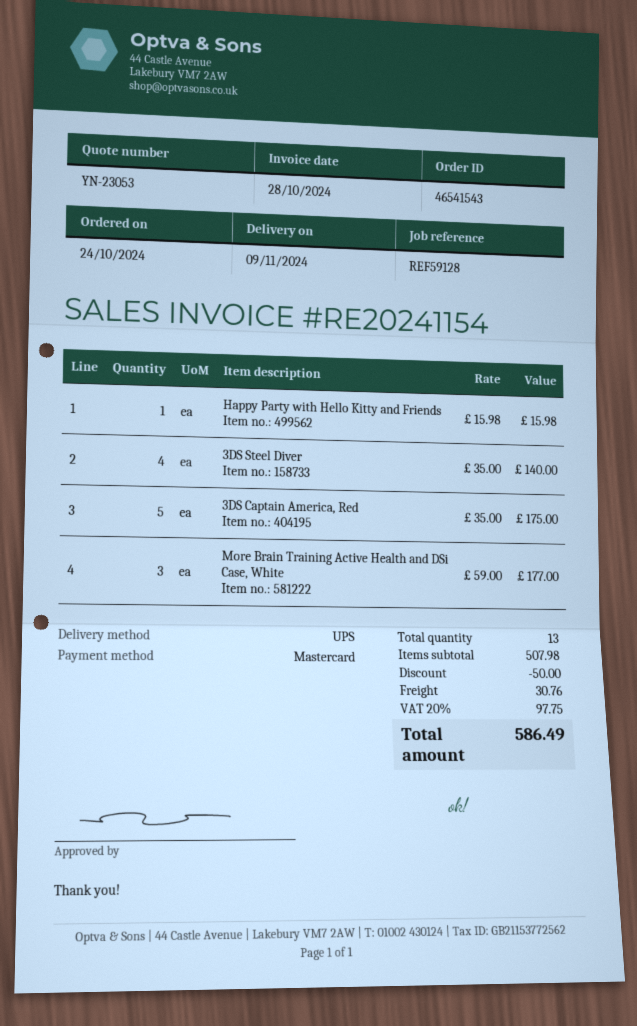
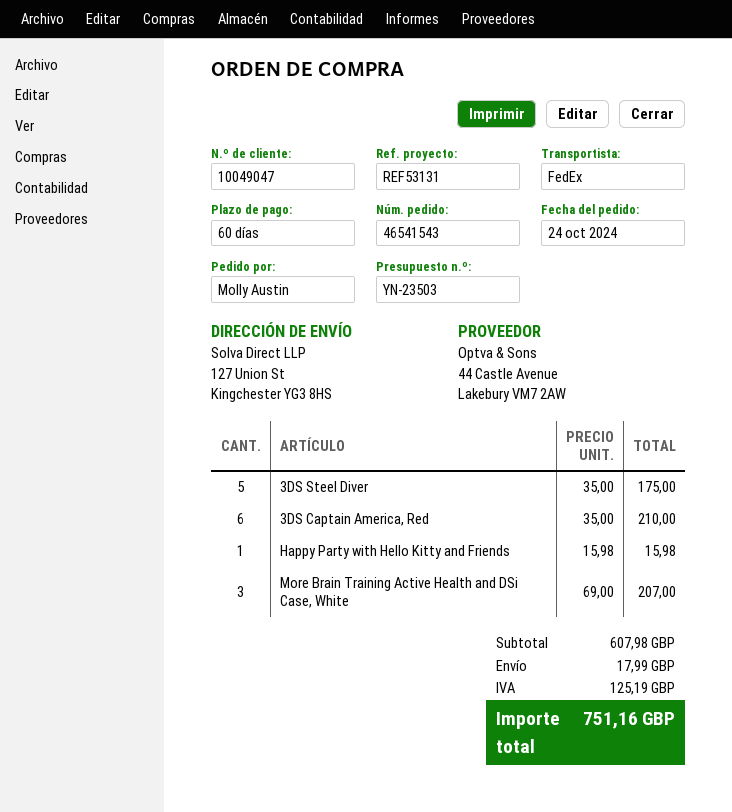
quote number: YN-23053 -> YN-23503
reference: REF59128 -> REF53131
shipping method: UPS -> FedEx
3DS Steel Diver: 4 x 35.00 = 140.00 -> 5 x 35.00 = 175.00
3DS Captain America, Red: 5 x 35.00 = 175.00 -> 6 x 35.00 = 210.00
More Brain Training Active Health and DSi Case, White: 3 x 59.00 = 177.00 -> 3 x 69.00 = 207.00
subtotal: 507.98 -> 607.98
discount: 50.00 -> none
shipping: 30.76 -> 17.99
tax: 97.75 -> 125.19
total: 586.49 -> 751.16

